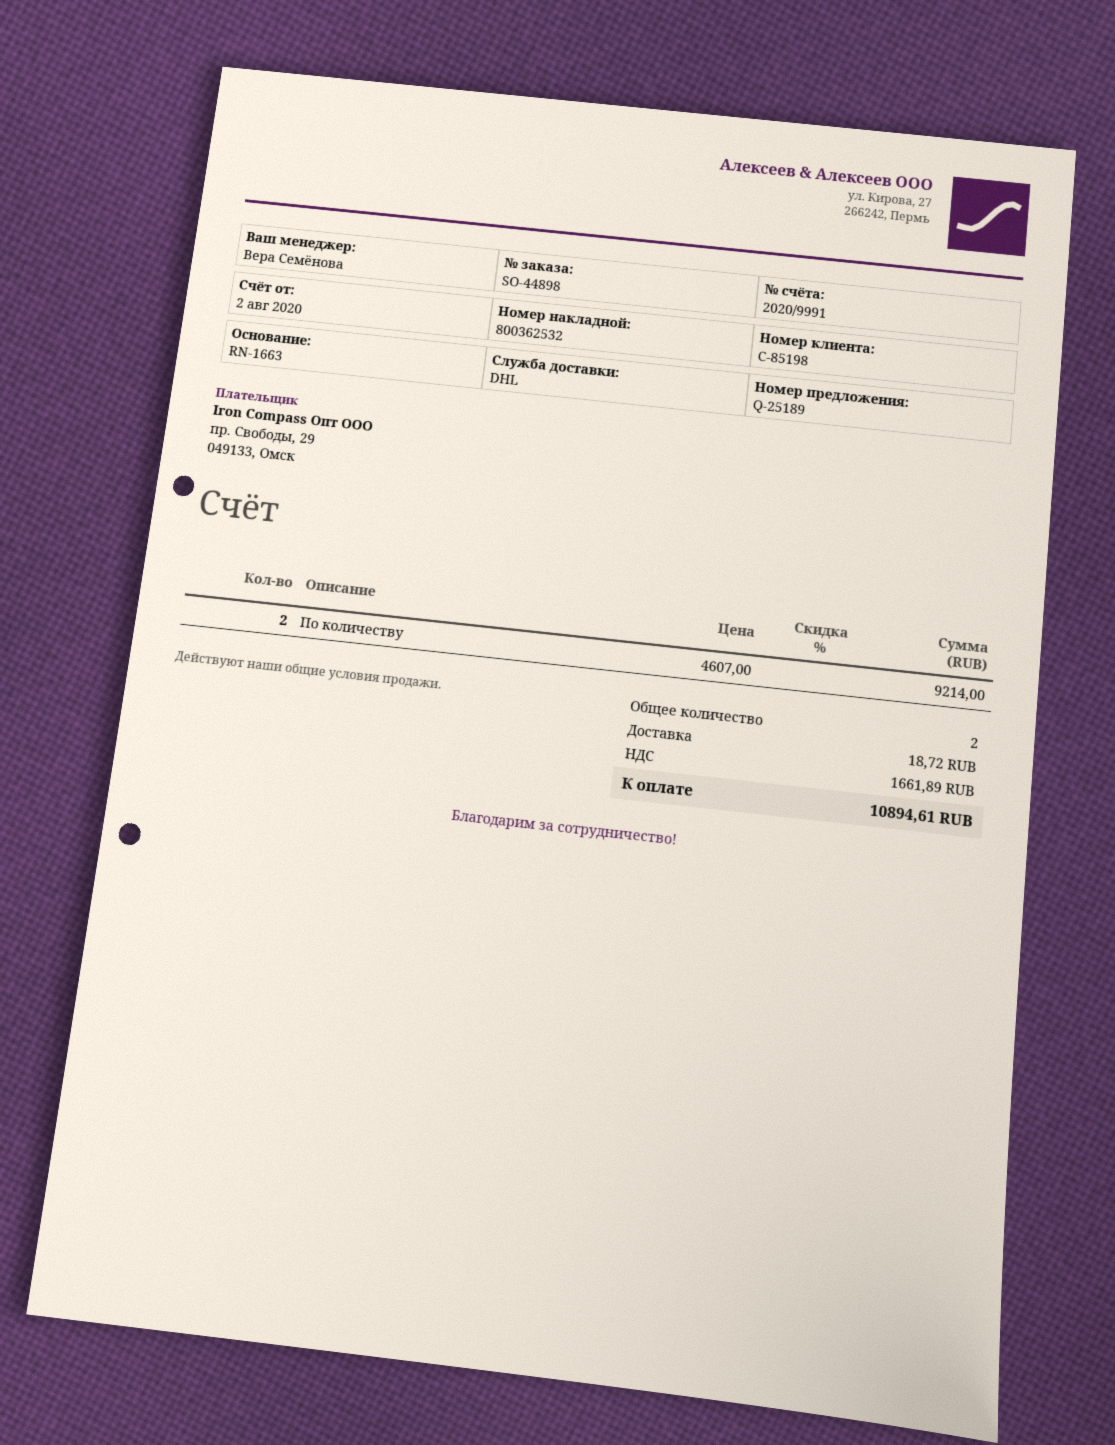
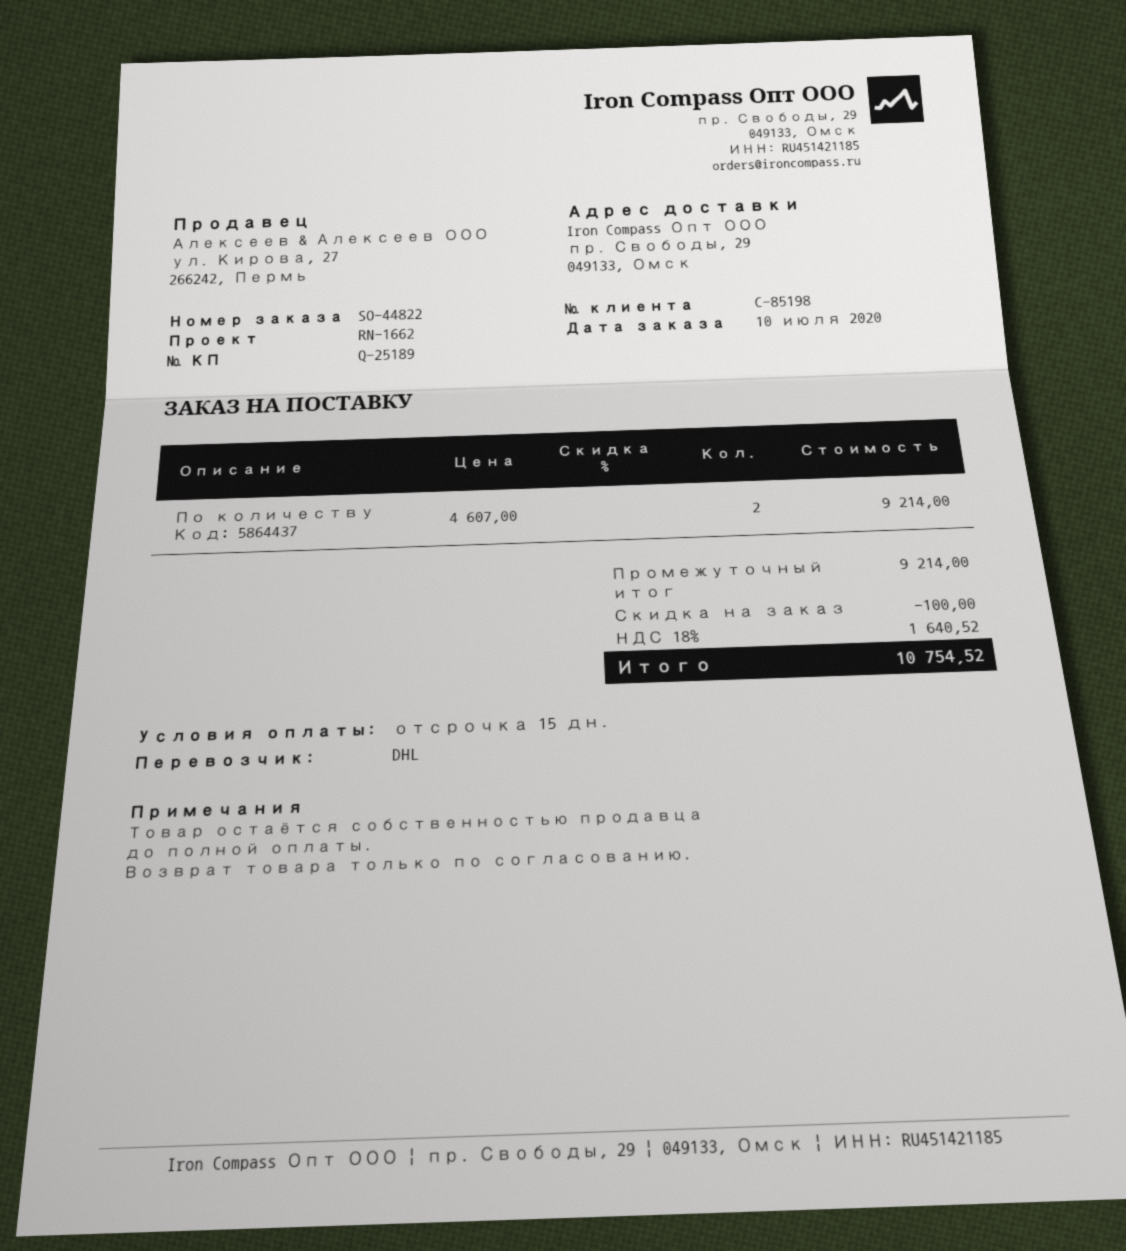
order number: SO-44898 -> SO-44822
reference: RN-1663 -> RN-1662
discount: none -> 100.00
shipping: 18.72 -> none
tax: 1661.89 -> 1640.52
total: 10894.61 -> 10754.52

